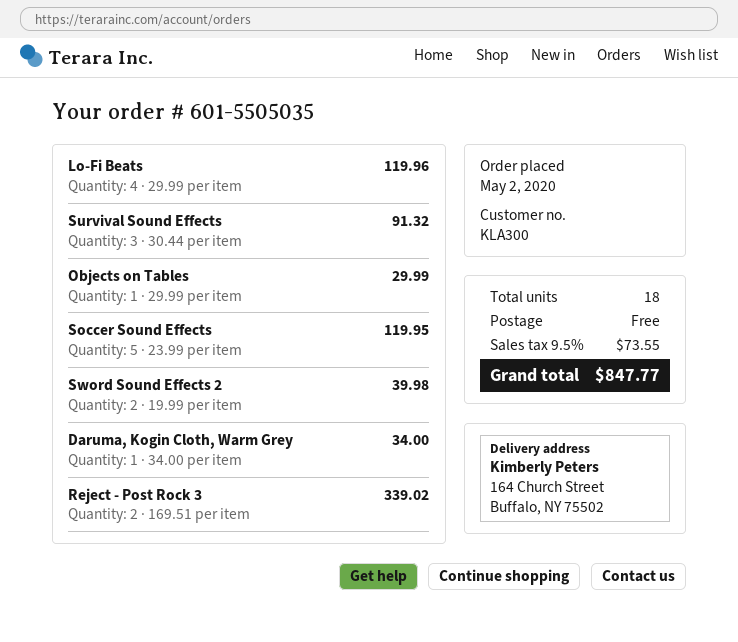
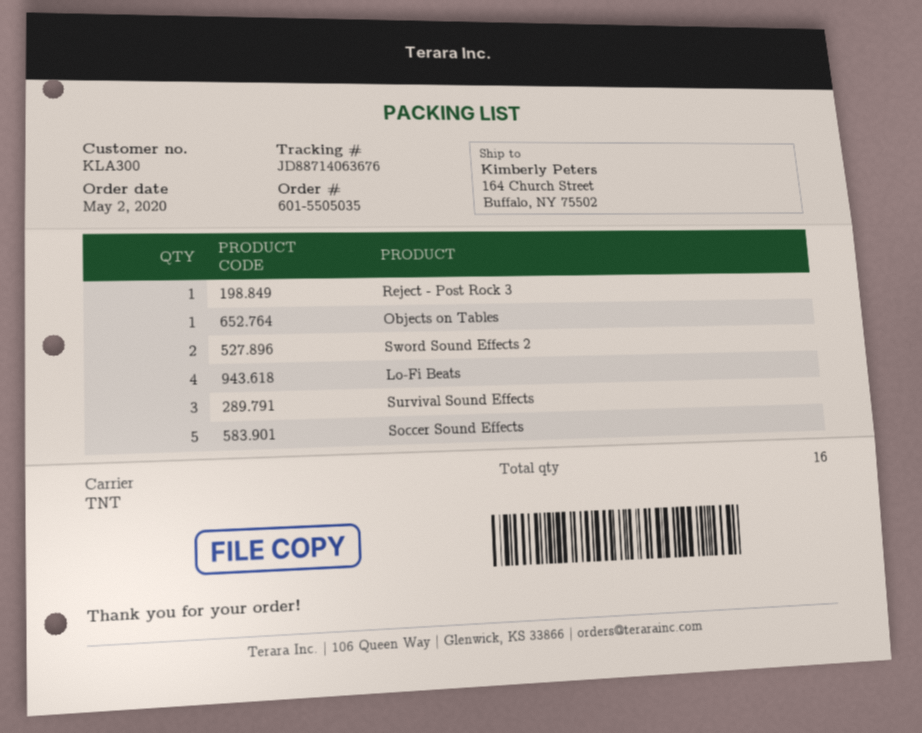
Daruma, Kogin Cloth, Warm Grey: 1 -> none
Reject - Post Rock 3: 2 -> 1
total quantity: 18 -> 16

